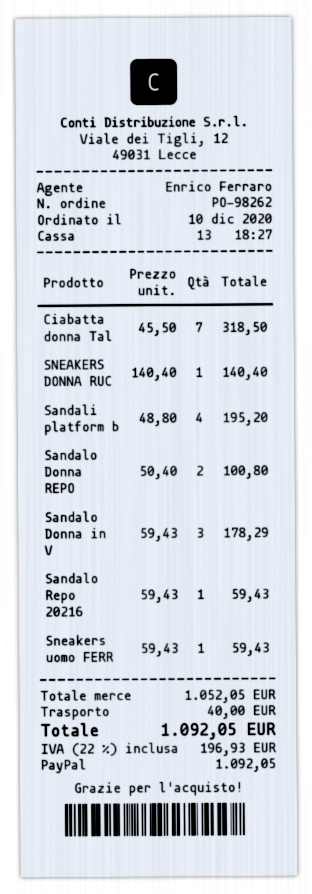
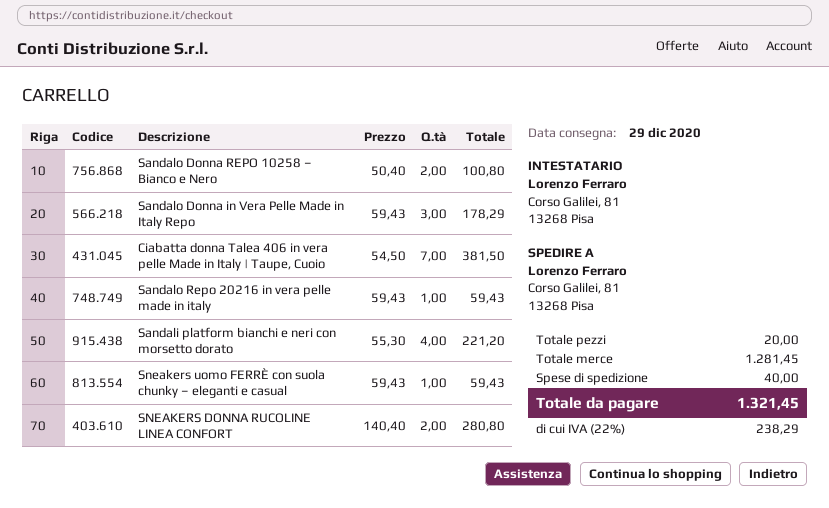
Ciabatta donna Tal: 7 x 45.50 = 318.50 -> 7 x 54.50 = 381.50
SNEAKERS DONNA RUC: 1 x 140.40 = 140.40 -> 2 x 140.40 = 280.80
Sandali platform b: 4 x 48.80 = 195.20 -> 4 x 55.30 = 221.20
subtotal: 1052.05 -> 1281.45
tax: 22% = 196.93 -> 22% = 238.29
total: 1092.05 -> 1321.45

